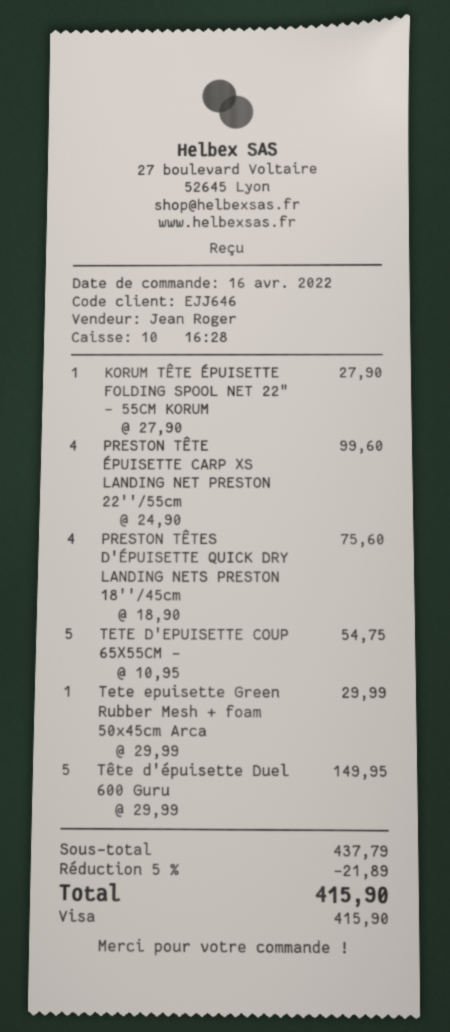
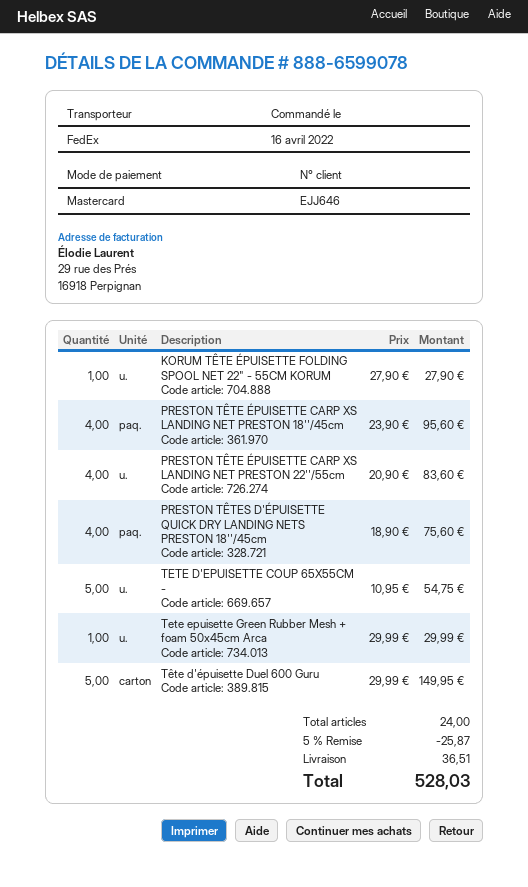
payment method: Visa -> Mastercard
PRESTON TÊTE ÉPUISETTE CARP XS LANDING NET PRESTON 22''/55cm: 4 x 24.90 = 99.60 -> 4 x 20.90 = 83.60
PRESTON TÊTE ÉPUISETTE CARP XS LANDING NET PRESTON 18''/45cm: none -> 4 x 23.90 = 95.60
discount: 5% = 21.89 -> 5% = 25.87
shipping: none -> 36.51
total: 415.90 -> 528.03

